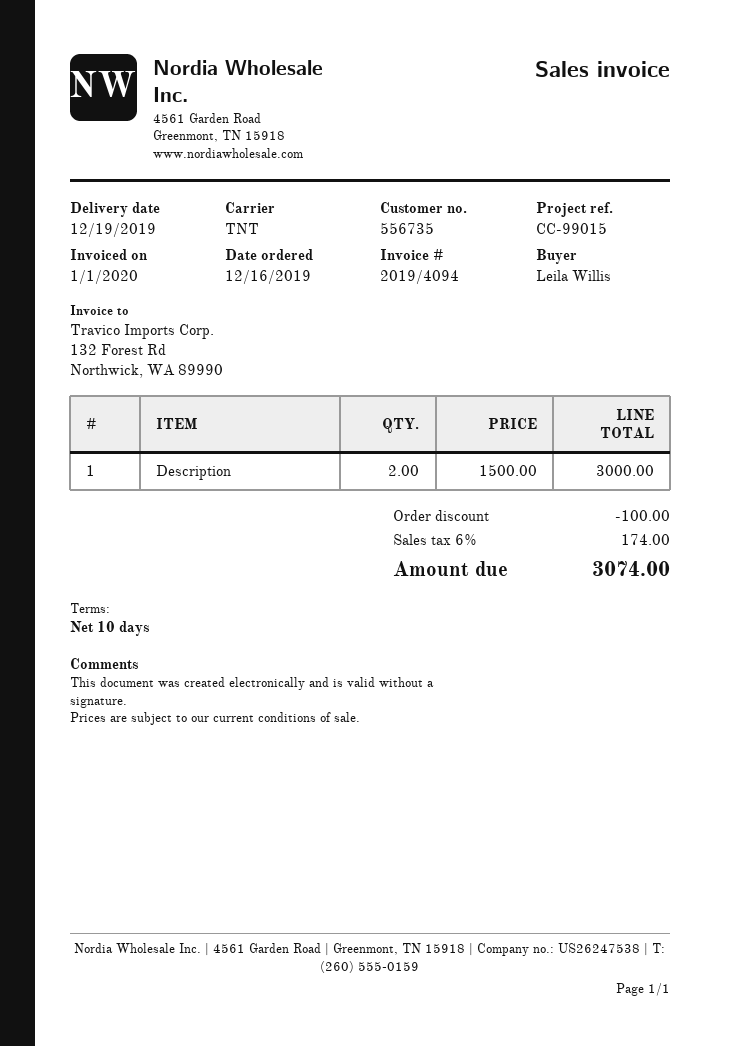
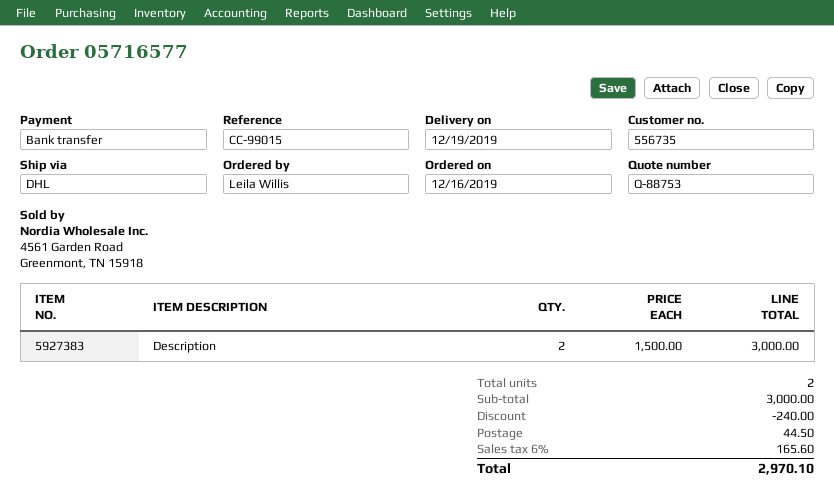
shipping method: TNT -> DHL
discount: 100.00 -> 240.00
shipping: none -> 44.50
tax: 6% = 174.00 -> 6% = 165.60
total: 3074.00 -> 2970.10

